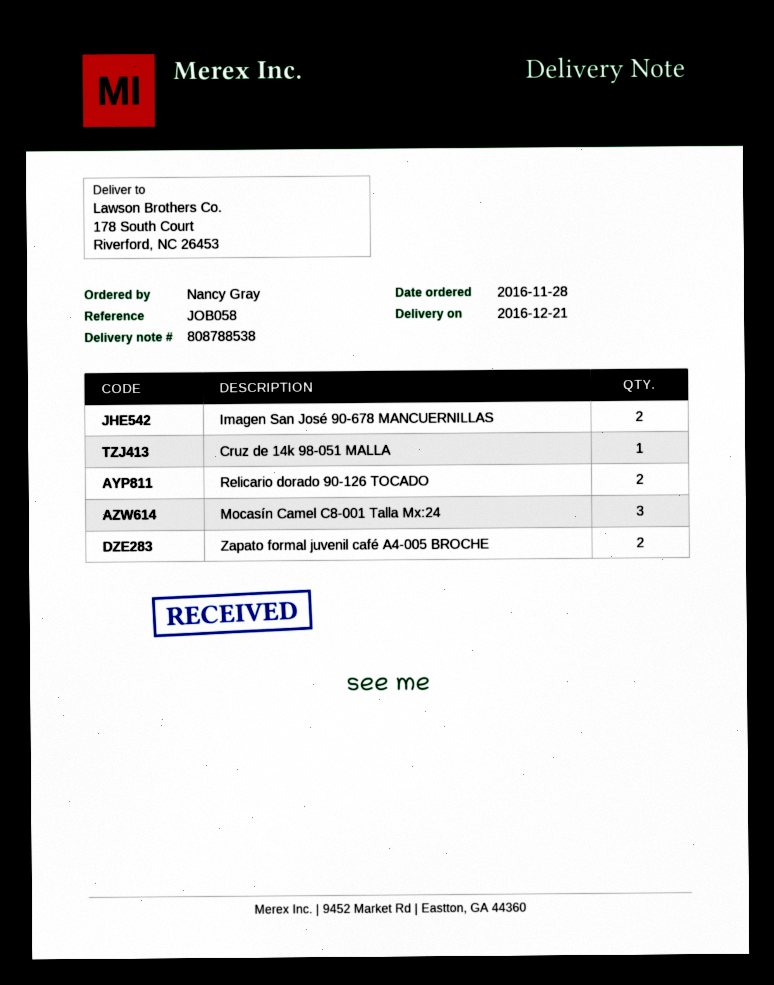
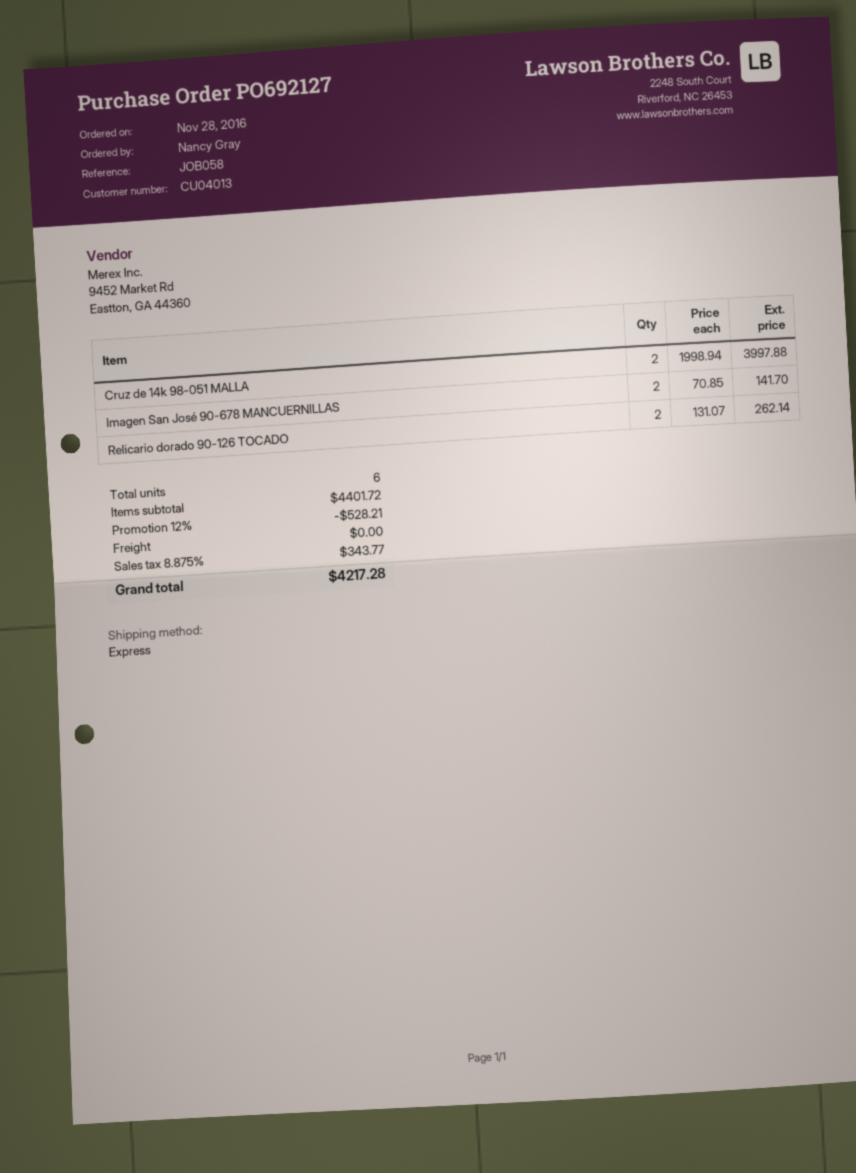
Cruz de 14k 98-051 MALLA: 1 -> 2
Mocasín Camel C8-001 Talla Mx:24: 3 -> none
Zapato formal juvenil café A4-005 BROCHE: 2 -> none

